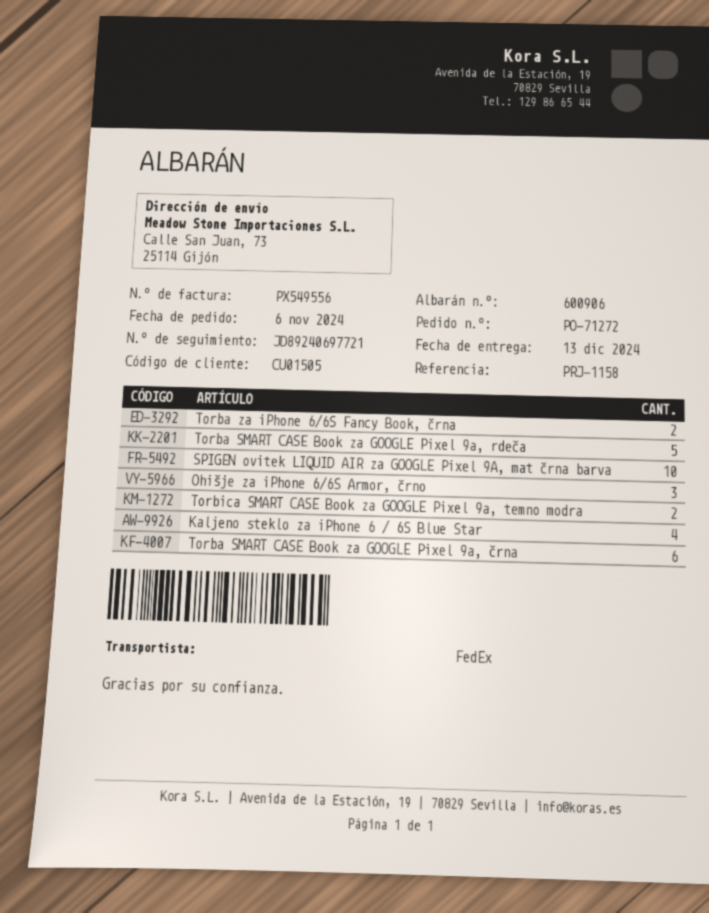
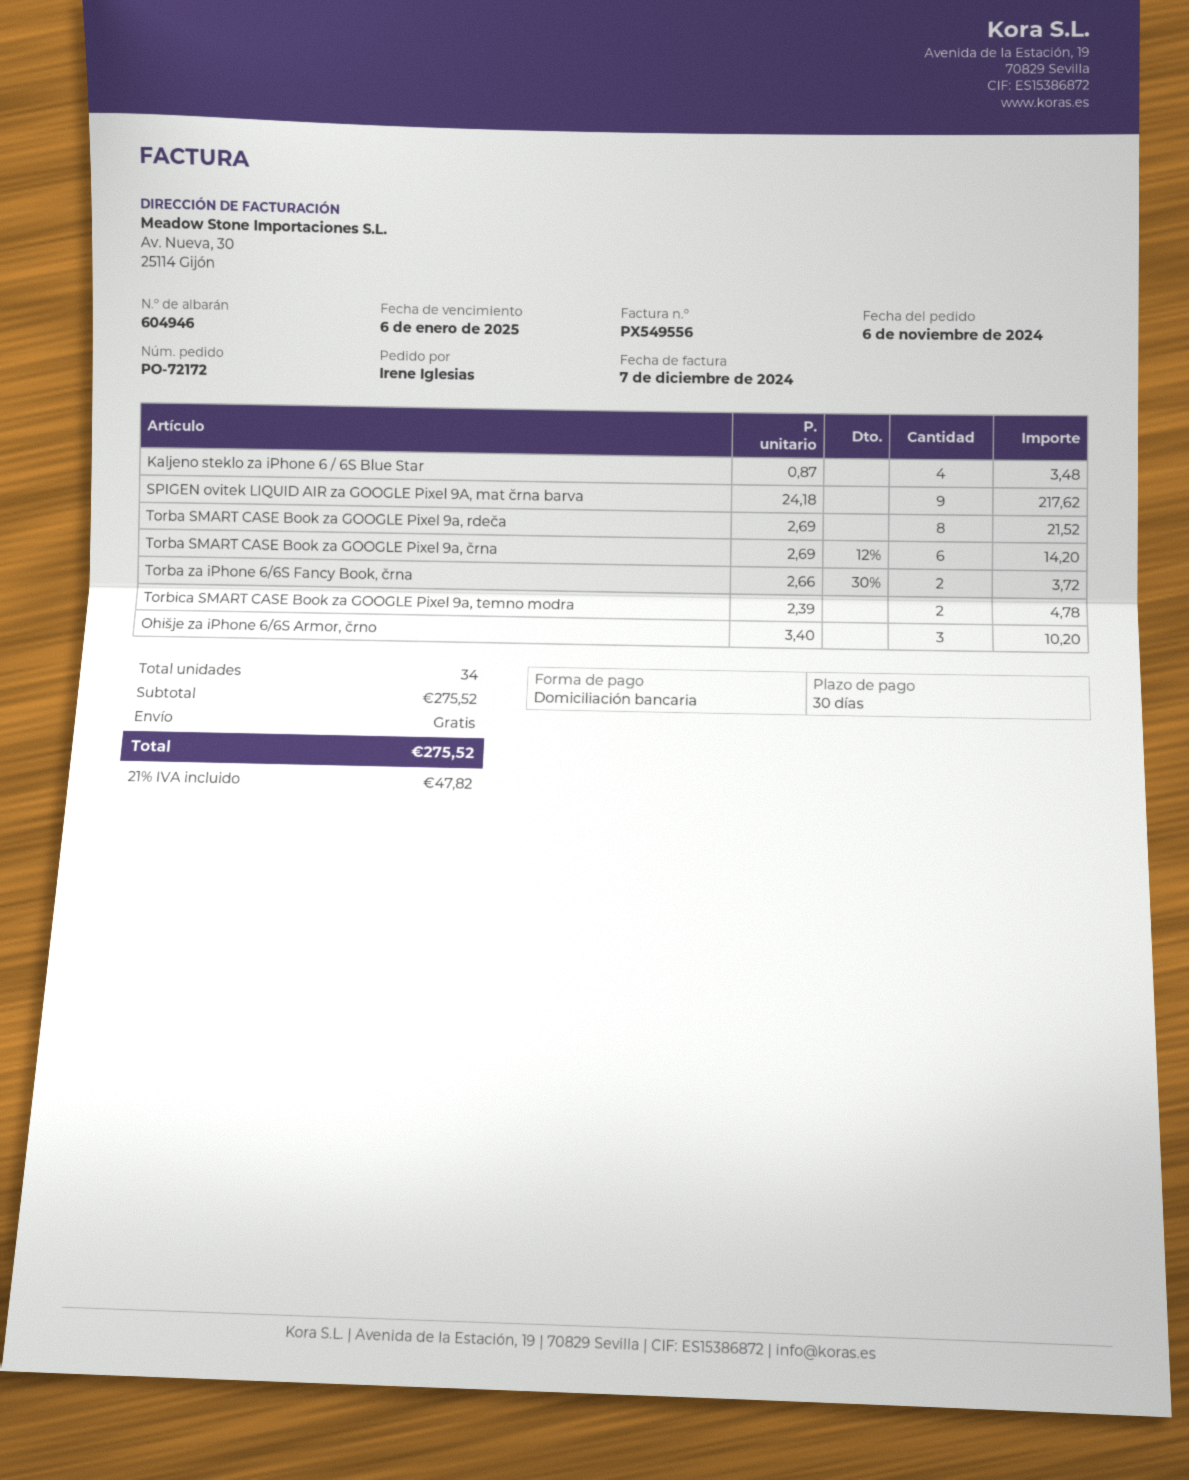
order number: PO-71272 -> PO-72172
delivery note number: 600906 -> 604946
Torba SMART CASE Book za GOOGLE Pixel 9a, rdeča: 5 -> 8
SPIGEN ovitek LIQUID AIR za GOOGLE Pixel 9A, mat črna barva: 10 -> 9

